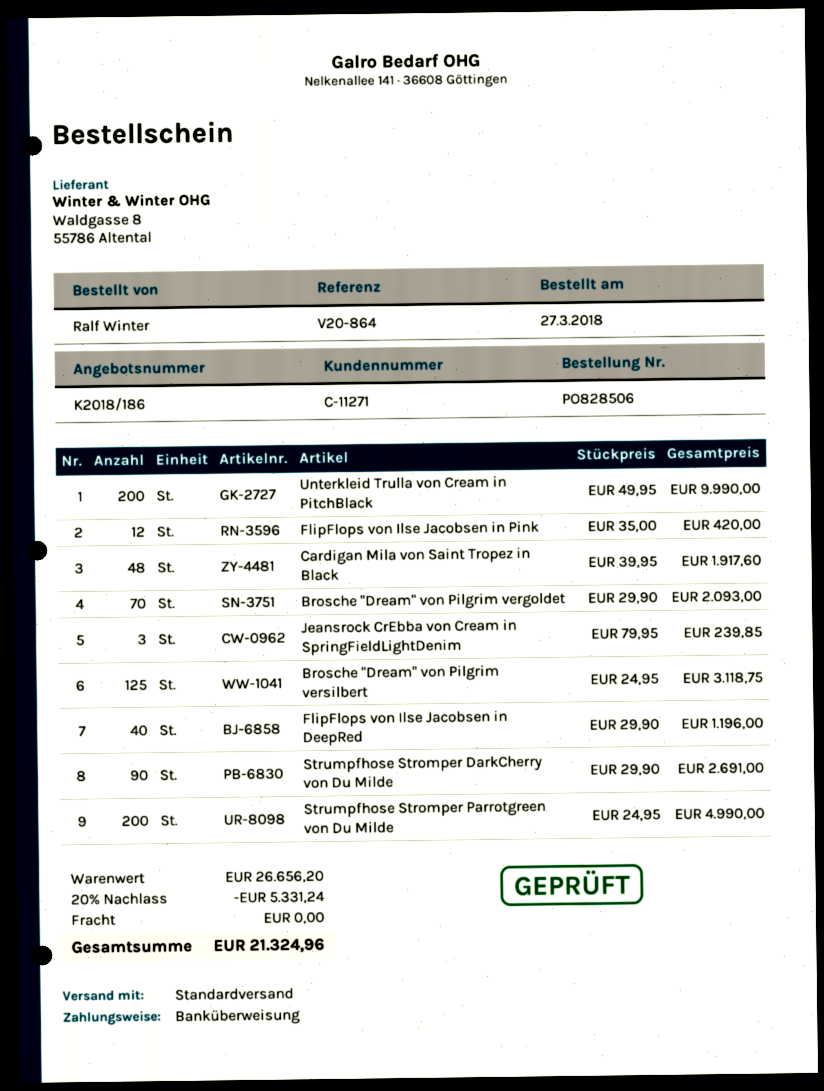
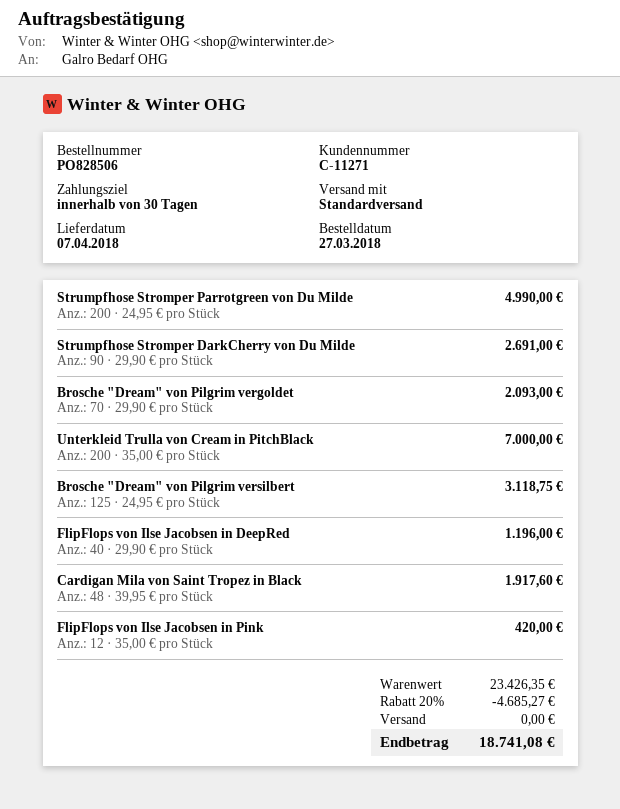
Unterkleid Trulla von Cream in PitchBlack: 200 x 49.95 = 9990.00 -> 200 x 35.00 = 7000.00
Jeansrock CrEbba von Cream in SpringFieldLightDenim: 3 x 79.95 = 239.85 -> none
subtotal: 26656.20 -> 23426.35
discount: 20% = 5331.24 -> 20% = 4685.27
total: 21324.96 -> 18741.08

